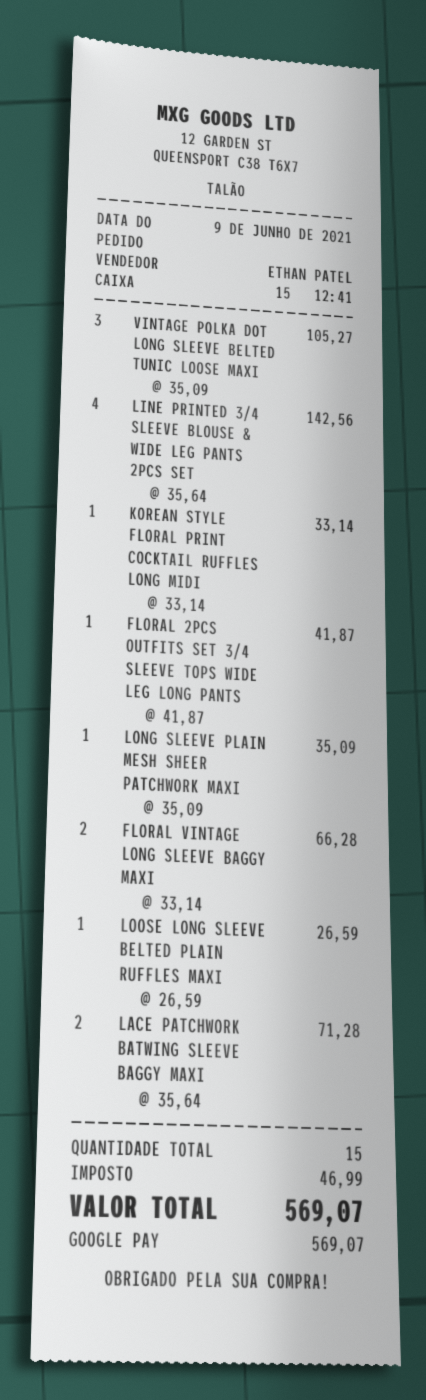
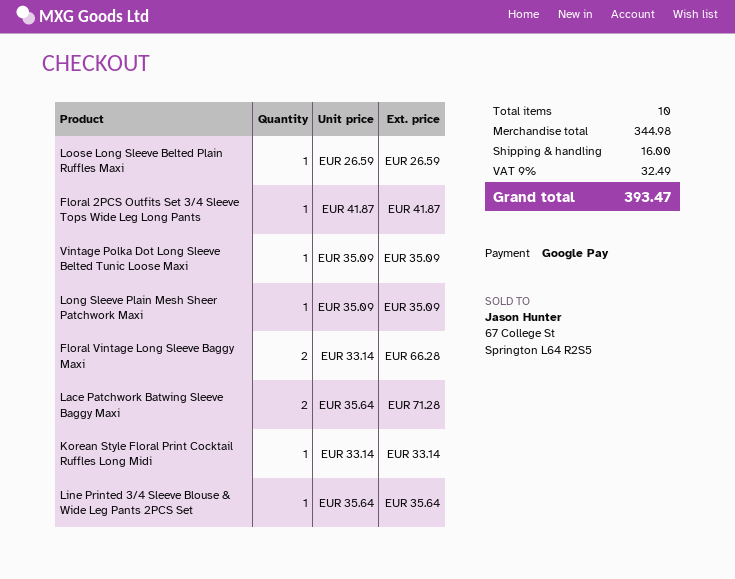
VINTAGE POLKA DOT LONG SLEEVE BELTED TUNIC LOOSE MAXI: 3 x 35.09 = 105.27 -> 1 x 35.09 = 35.09
LINE PRINTED 3/4 SLEEVE BLOUSE & WIDE LEG PANTS 2PCS SET: 4 x 35.64 = 142.56 -> 1 x 35.64 = 35.64
total quantity: 15 -> 10
shipping: none -> 16.00
tax: 46.99 -> 32.49
total: 569.07 -> 393.47

